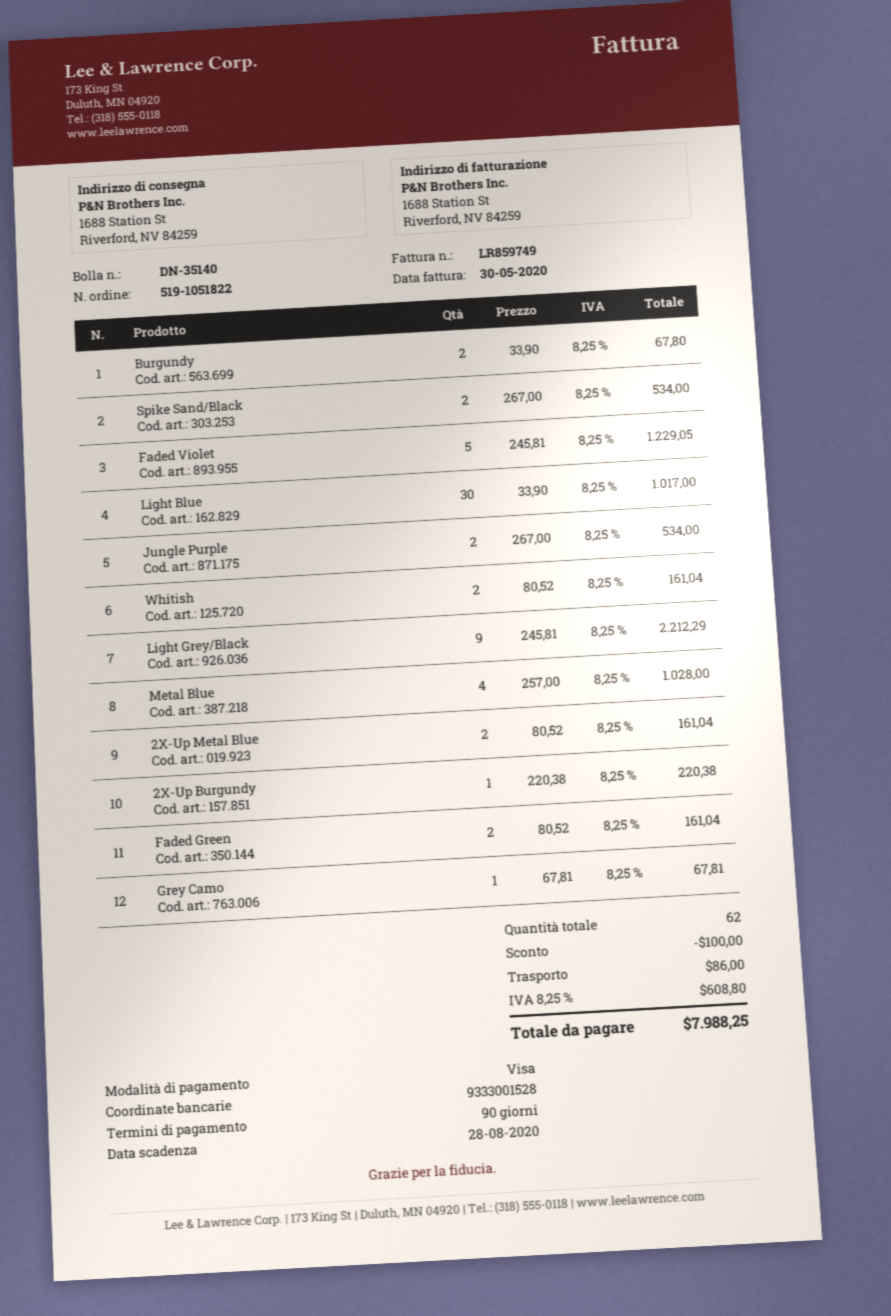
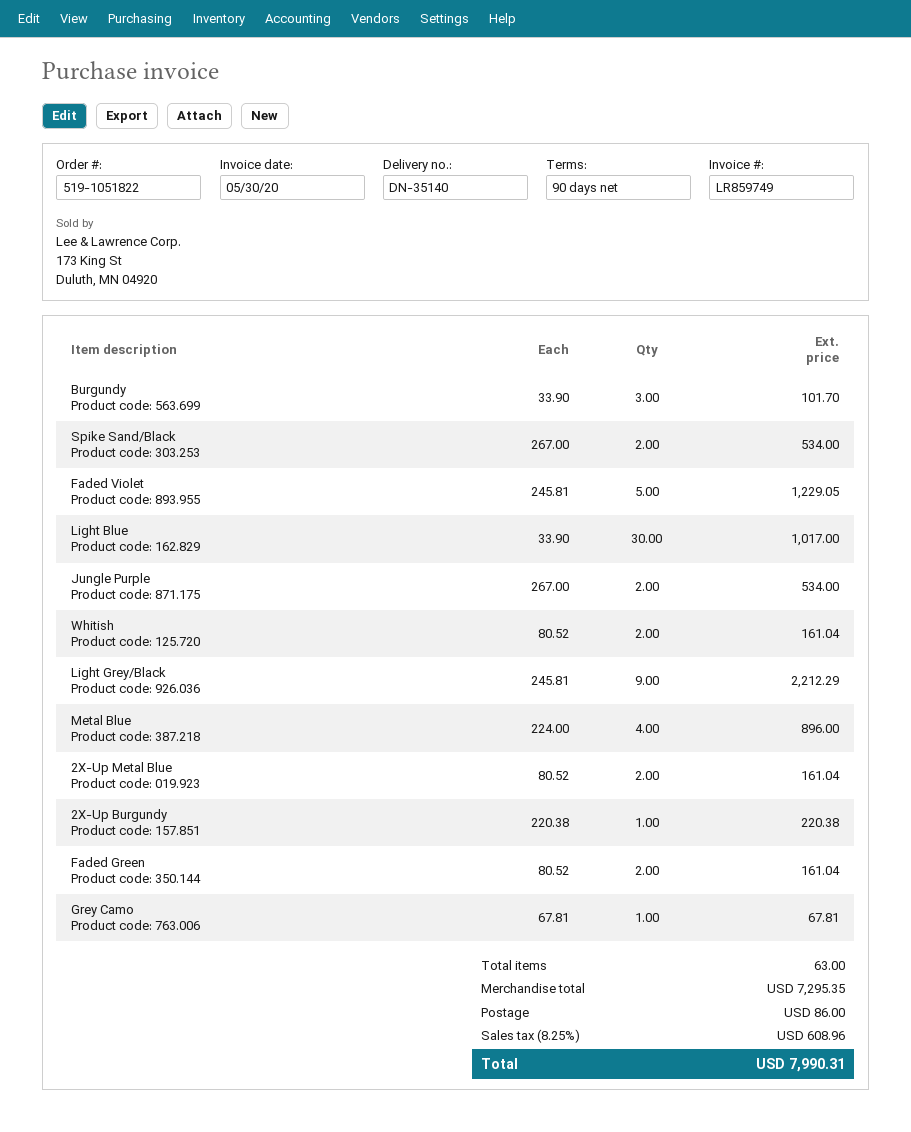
Burgundy: 2 x 33.90 = 67.80 -> 3 x 33.90 = 101.70
Metal Blue: 4 x 257.00 = 1028.00 -> 4 x 224.00 = 896.00
total quantity: 62 -> 63
discount: 100.00 -> none
tax: 8.25% = 608.80 -> 8.25% = 608.96
total: 7988.25 -> 7990.31

